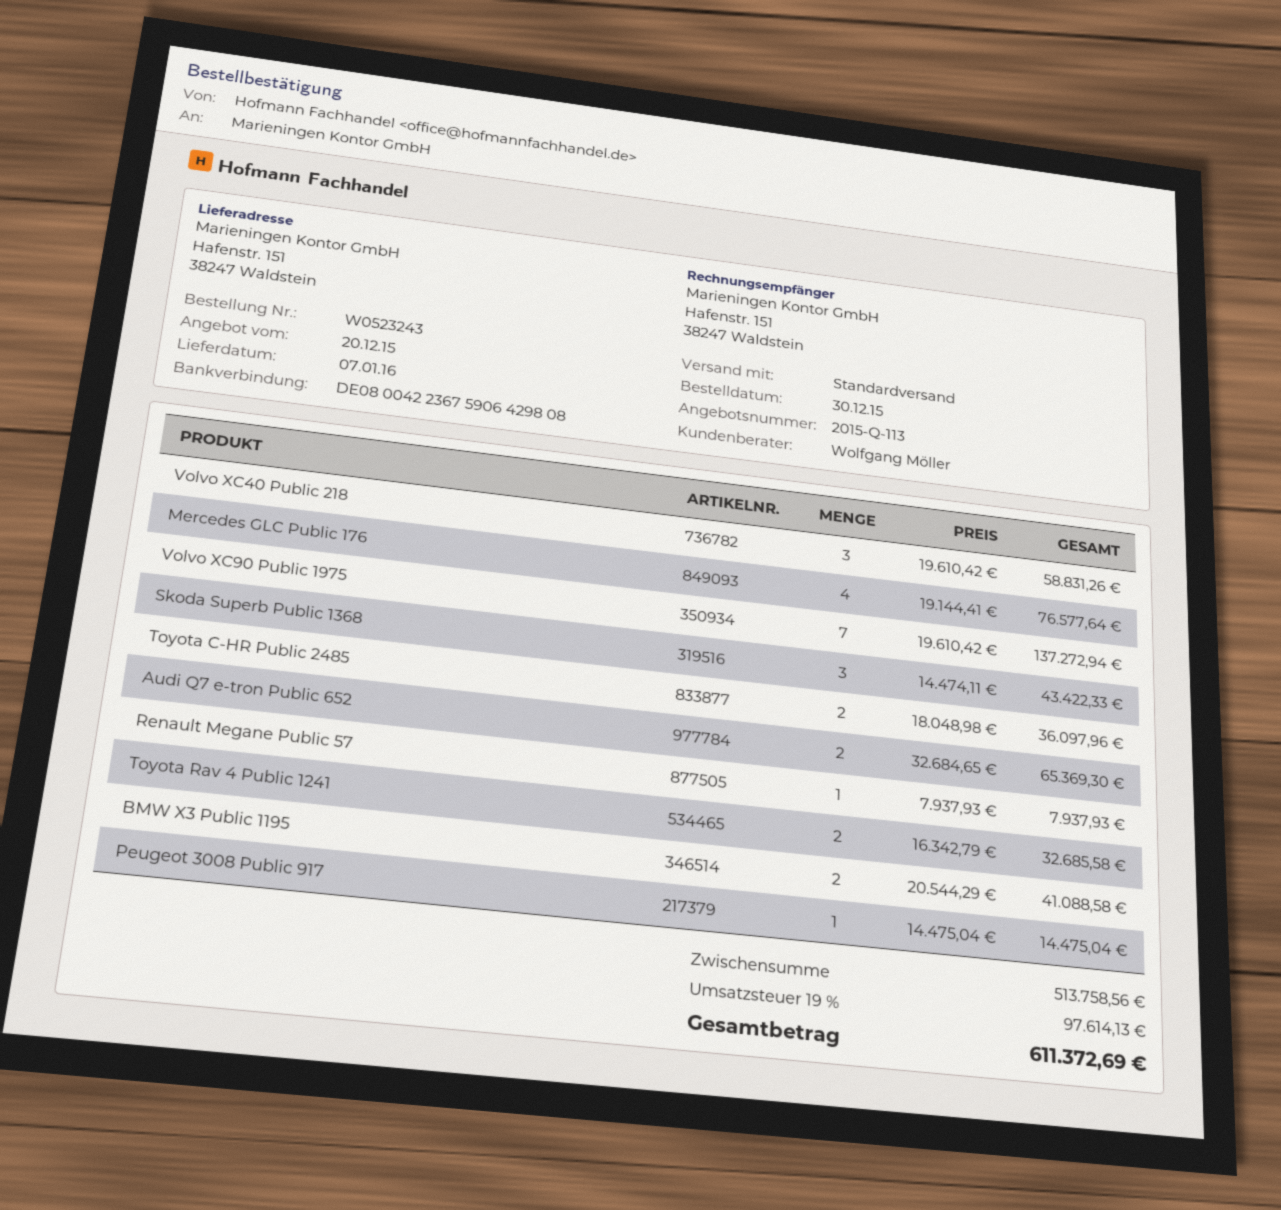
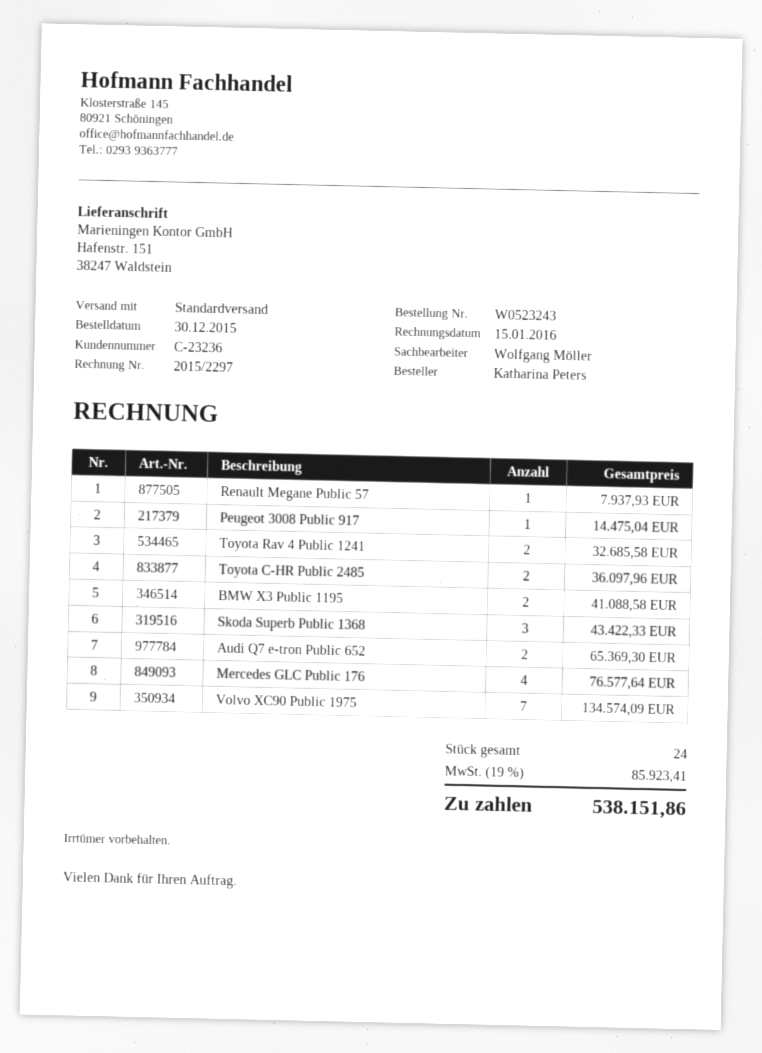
Volvo XC40 Public 218: 3 for 58831.26 -> none
Volvo XC90 Public 1975: 7 for 137272.94 -> 7 for 134574.09
tax: 19% = 97614.13 -> 19% = 85923.41
total: 611372.69 -> 538151.86

